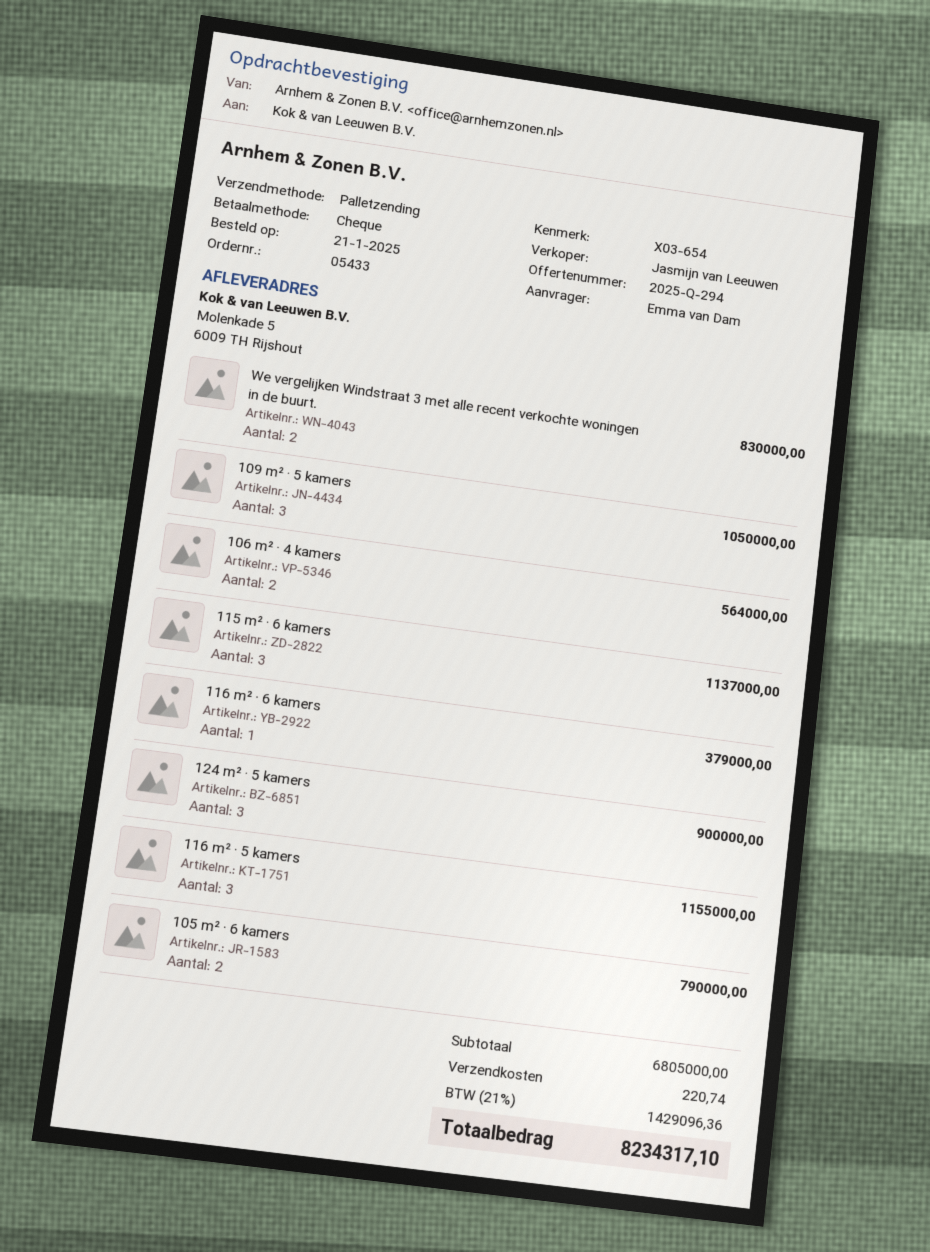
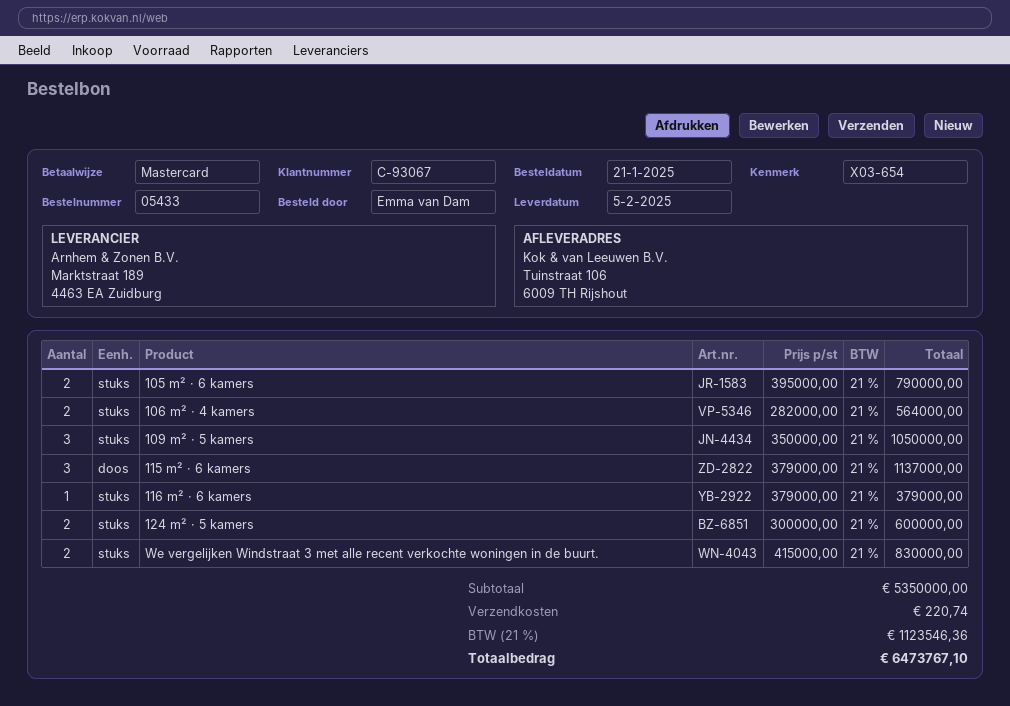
payment method: cheque -> Mastercard
ship to: Molenkade 5, 6009 TH Rijshout -> Tuinstraat 106, 6009 TH Rijshout
124 m² · 5 kamers: 3 for 900000.00 -> 2 for 600000.00
116 m² · 5 kamers: 3 for 1155000.00 -> none
subtotal: 6805000.00 -> 5350000.00
tax: 21% = 1429096.36 -> 21% = 1123546.36
total: 8234317.10 -> 6473767.10

